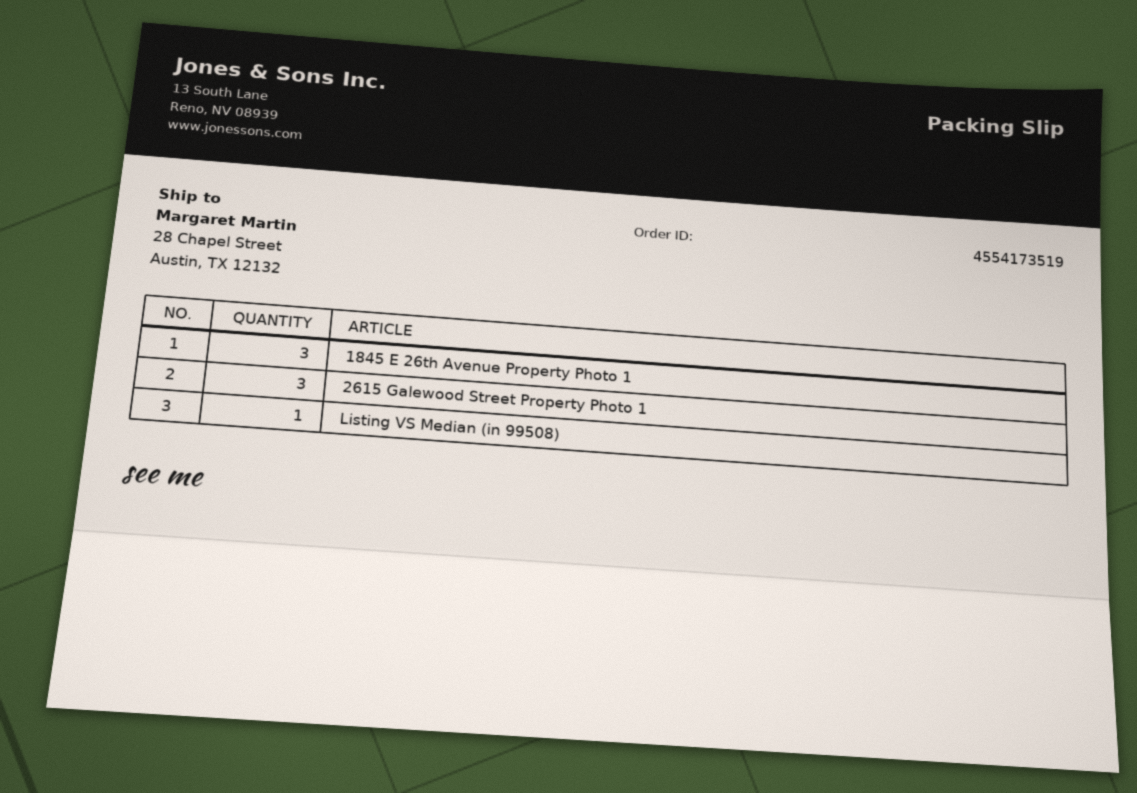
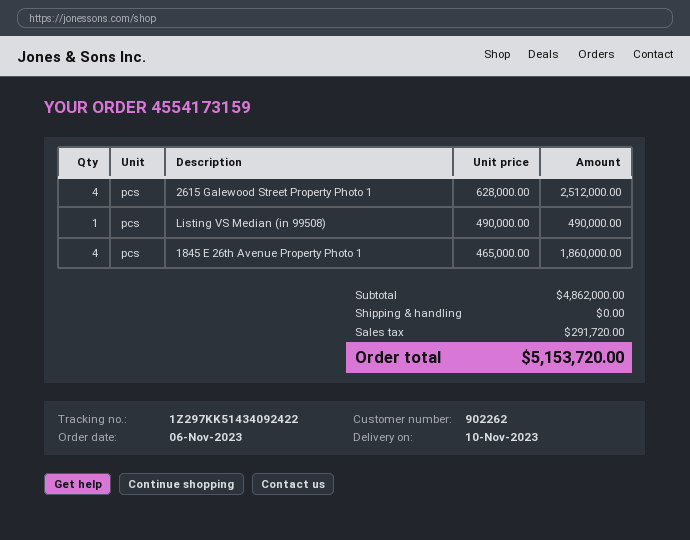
order number: 4554173519 -> 4554173159
1845 E 26th Avenue Property Photo 1: 3 -> 4
2615 Galewood Street Property Photo 1: 3 -> 4

